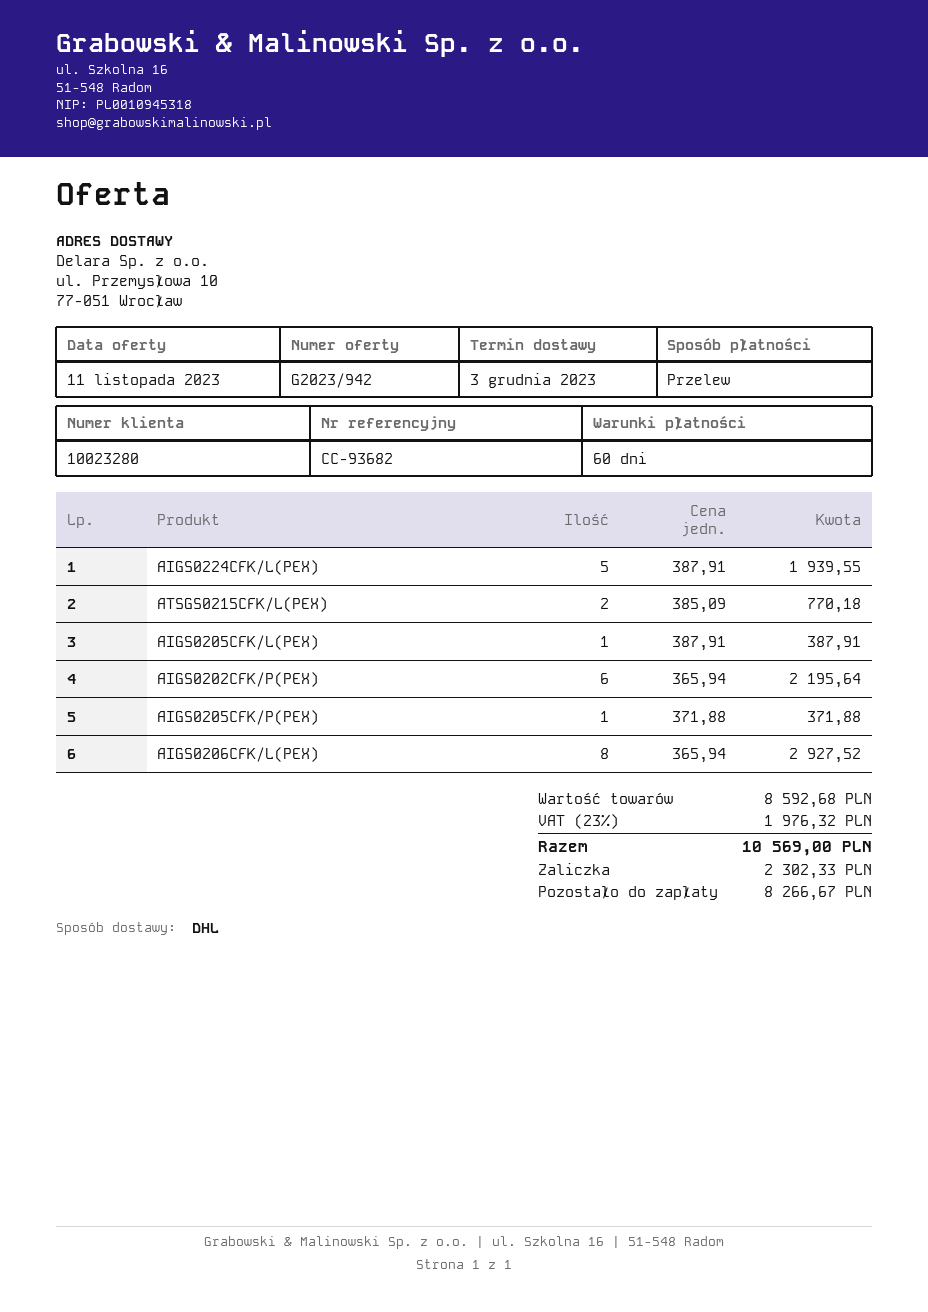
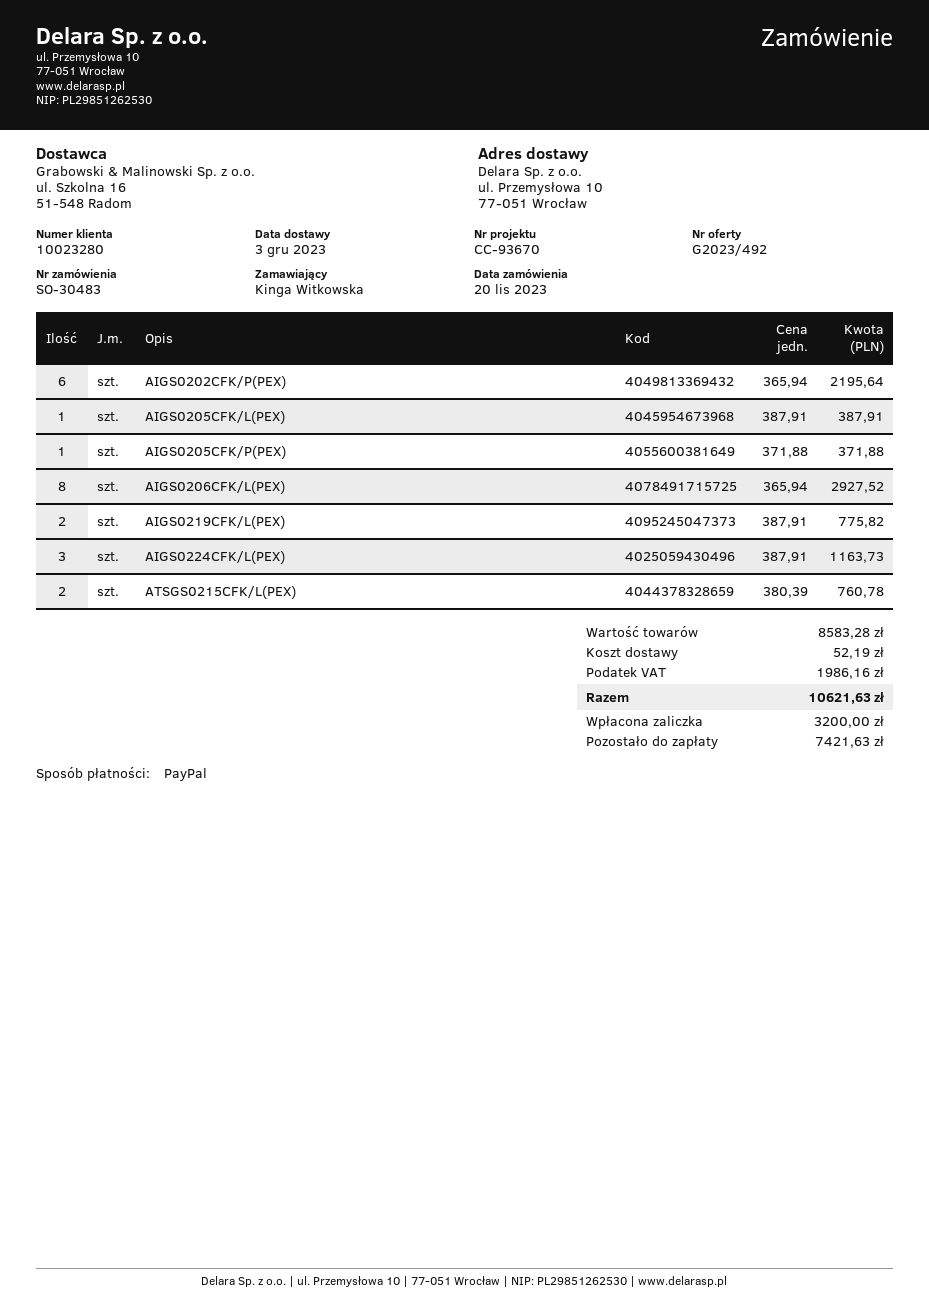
quote number: G2023/942 -> G2023/492
reference: CC-93682 -> CC-93670
payment method: bank transfer -> PayPal
AIGS0224CFK/L(PEX): 5 x 387.91 = 1939.55 -> 3 x 387.91 = 1163.73
ATSGS0215CFK/L(PEX): 2 x 385.09 = 770.18 -> 2 x 380.39 = 760.78
AIGS0219CFK/L(PEX): none -> 2 x 387.91 = 775.82
subtotal: 8592.68 -> 8583.28
shipping: none -> 52.19
tax: 1976.32 -> 1986.16
total: 10569.00 -> 10621.63
deposit: 2302.33 -> 3200.00
balance: 8266.67 -> 7421.63

